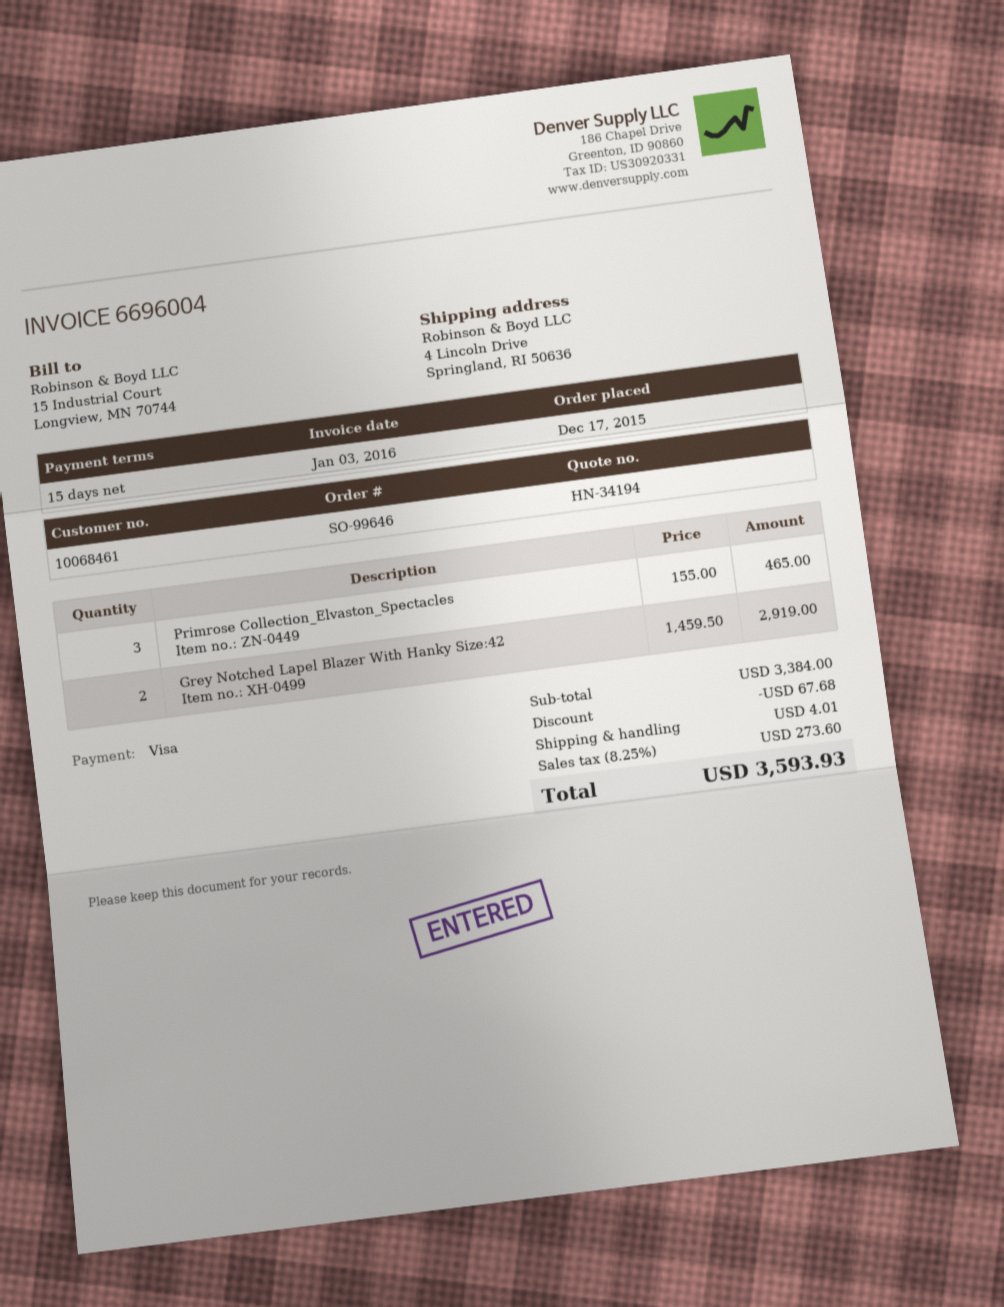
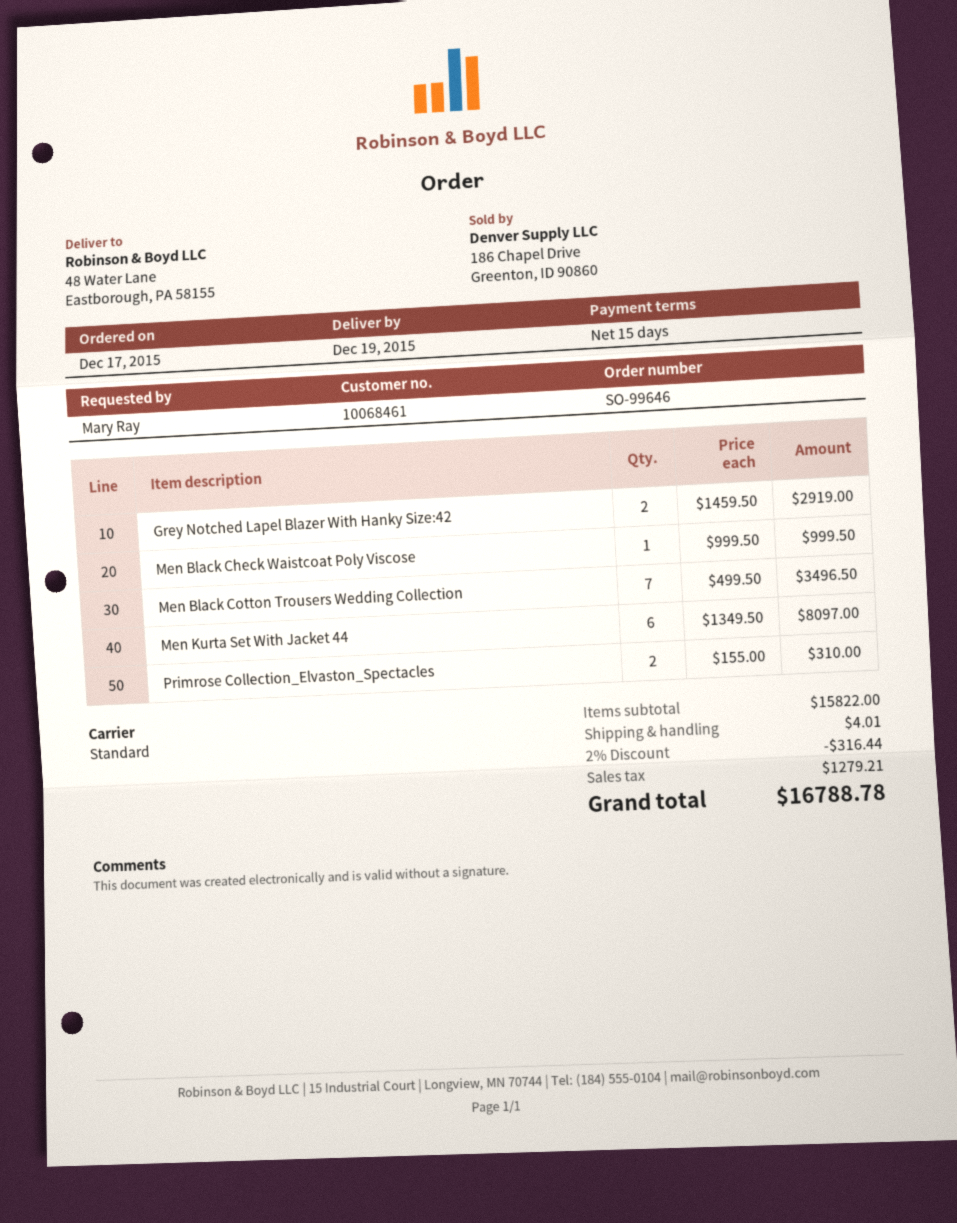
ship to: 4 Lincoln Drive, Springland, RI 50636 -> 48 Water Lane, Eastborough, PA 58155
Primrose Collection_Elvaston_Spectacles: 3 x 155.00 = 465.00 -> 2 x 155.00 = 310.00
Men Black Check Waistcoat Poly Viscose: none -> 1 x 999.50 = 999.50
Men Black Cotton Trousers Wedding Collection: none -> 7 x 499.50 = 3496.50
Men Kurta Set With Jacket 44: none -> 6 x 1349.50 = 8097.00
subtotal: 3384.00 -> 15822.00
discount: 67.68 -> 316.44
tax: 273.60 -> 1279.21
total: 3593.93 -> 16788.78

